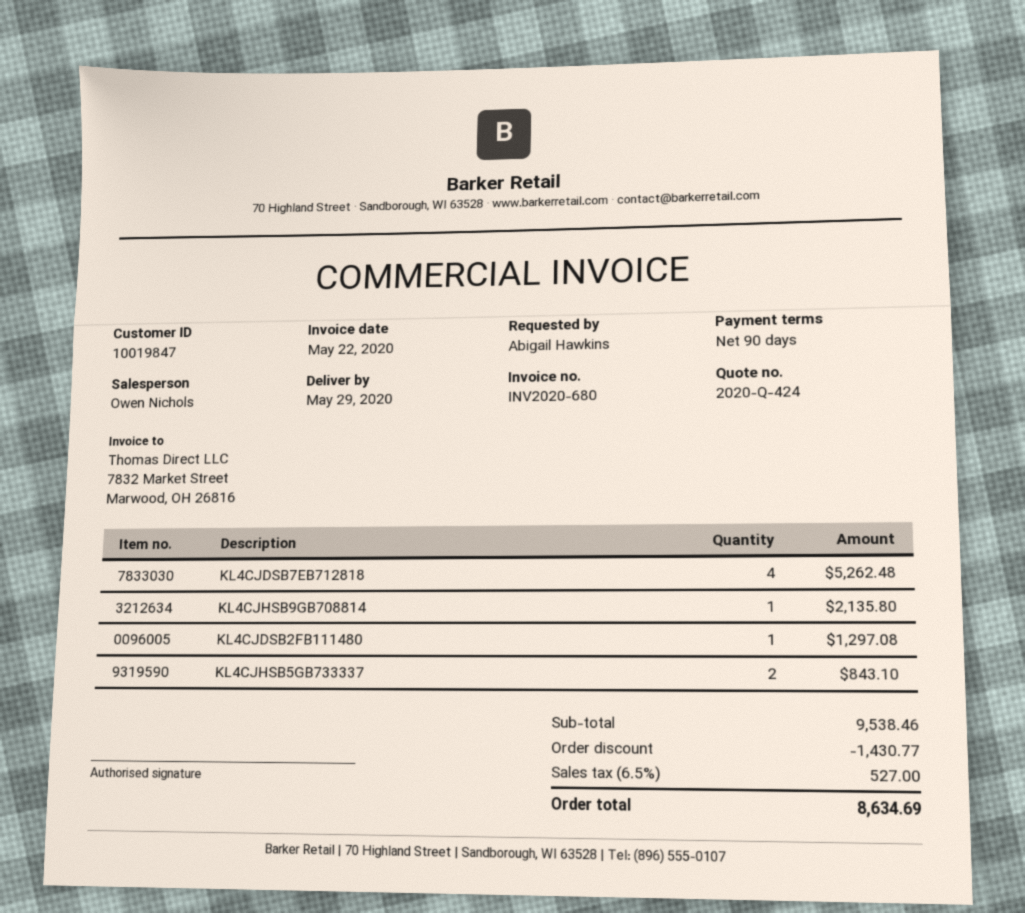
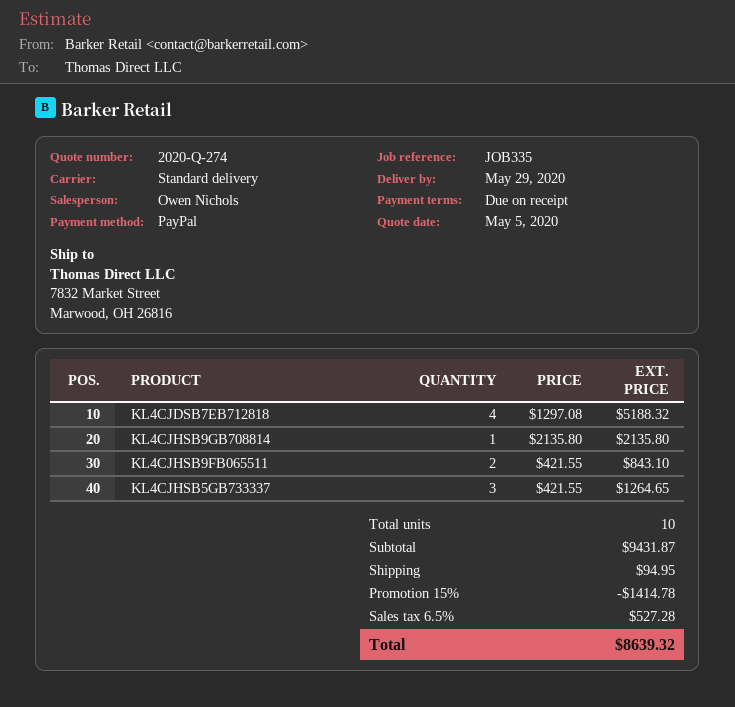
quote number: 2020-Q-424 -> 2020-Q-274
payment terms: 90 days -> on receipt
KL4CJDSB7EB712818: 4 for 5262.48 -> 4 for 5188.32
KL4CJDSB2FB111480: 1 for 1297.08 -> none
KL4CJHSB5GB733337: 2 for 843.10 -> 3 for 1264.65
KL4CJHSB9FB065511: none -> 2 for 843.10
subtotal: 9538.46 -> 9431.87
discount: 1430.77 -> 1414.78
shipping: none -> 94.95
tax: 6.5% = 527.00 -> 6.5% = 527.28
total: 8634.69 -> 8639.32

